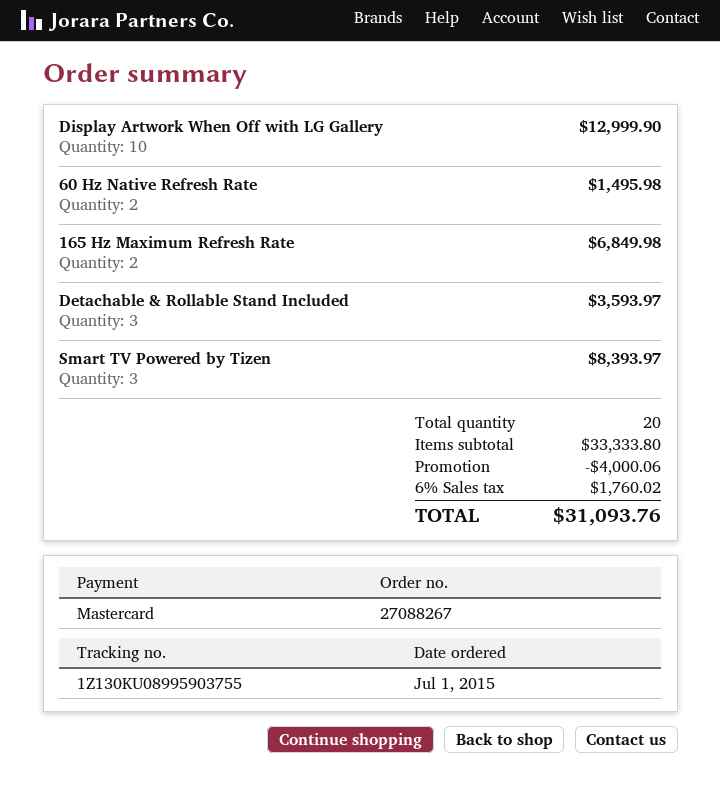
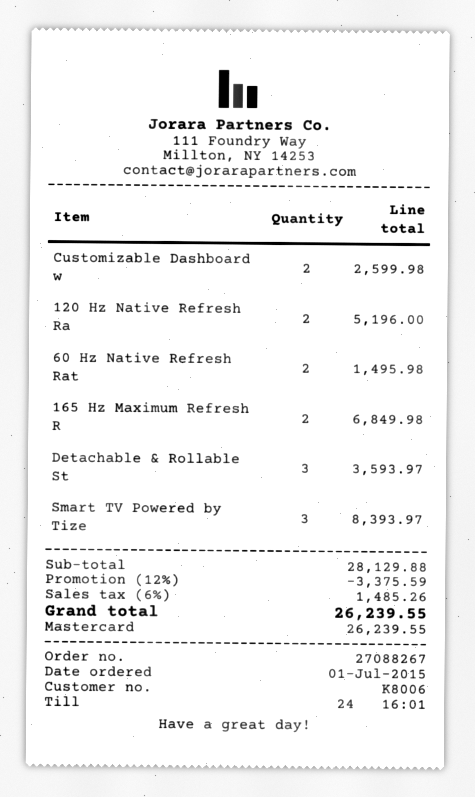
Display Artwork When Off with LG Gallery: 10 for 12999.90 -> none
Customizable Dashboard w: none -> 2 for 2599.98
120 Hz Native Refresh Ra: none -> 2 for 5196.00
subtotal: 33333.80 -> 28129.88
discount: 4000.06 -> 3375.59
tax: 6% = 1760.02 -> 6% = 1485.26
total: 31093.76 -> 26239.55

